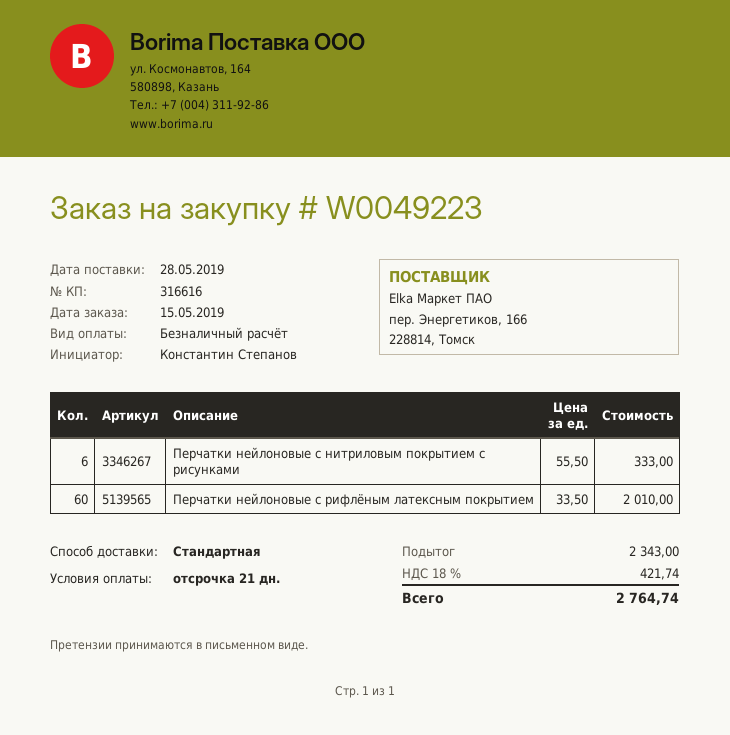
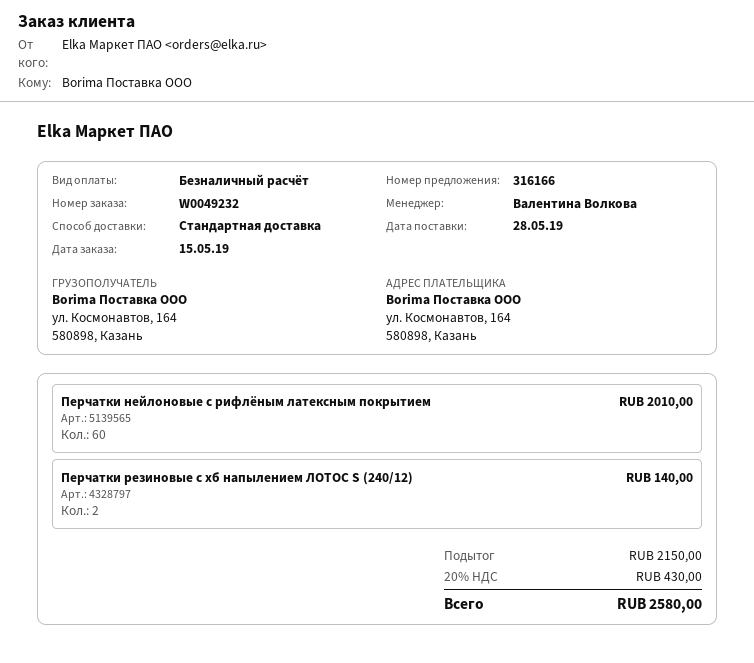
quote number: 316616 -> 316166
order number: W0049223 -> W0049232
Перчатки нейлоновые c нитриловым покрытием с рисунками: 6 for 333.00 -> none
Перчатки резиновые с хб напылением ЛОТОС S (240/12): none -> 2 for 140.00
subtotal: 2343.00 -> 2150.00
tax: 18% = 421.74 -> 20% = 430.00
total: 2764.74 -> 2580.00

